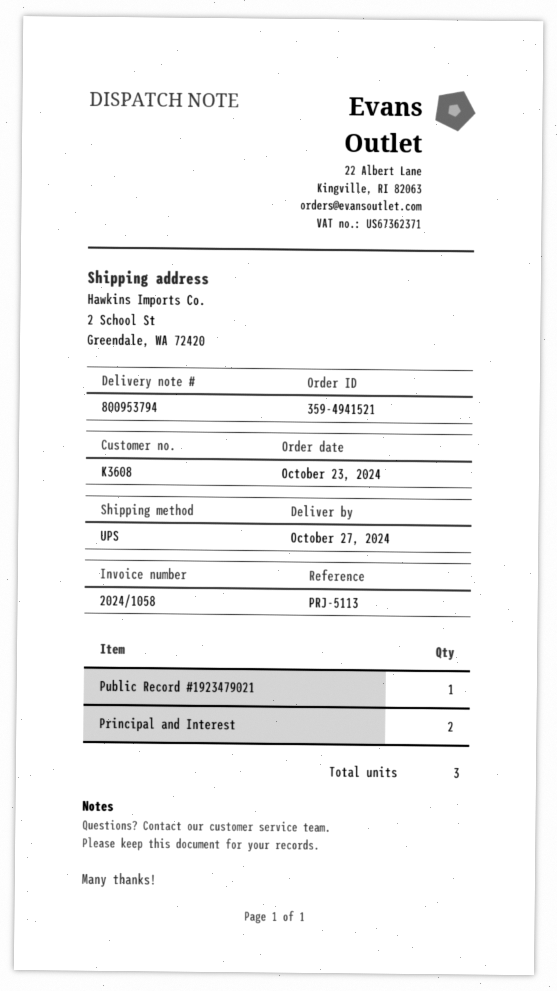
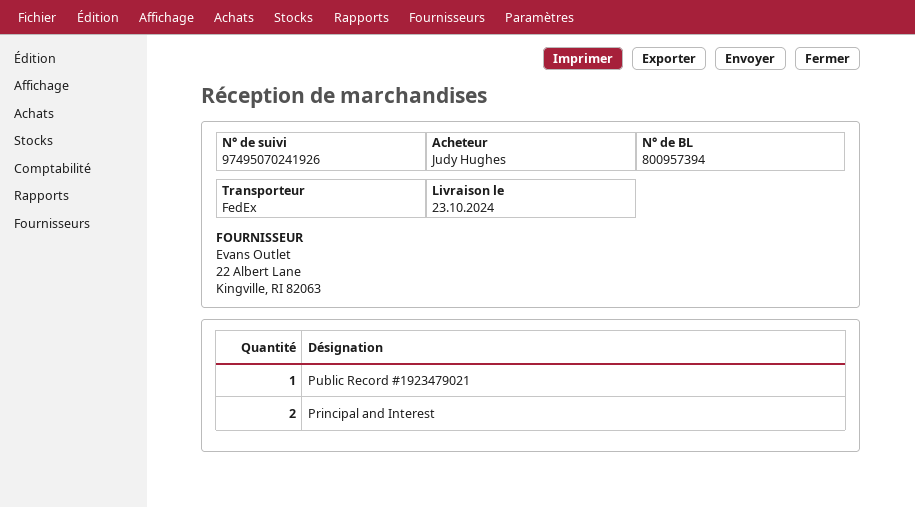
delivery note number: 800953794 -> 800957394
delivery date: 2024-10-27 -> 2024-10-23
shipping method: UPS -> FedEx

